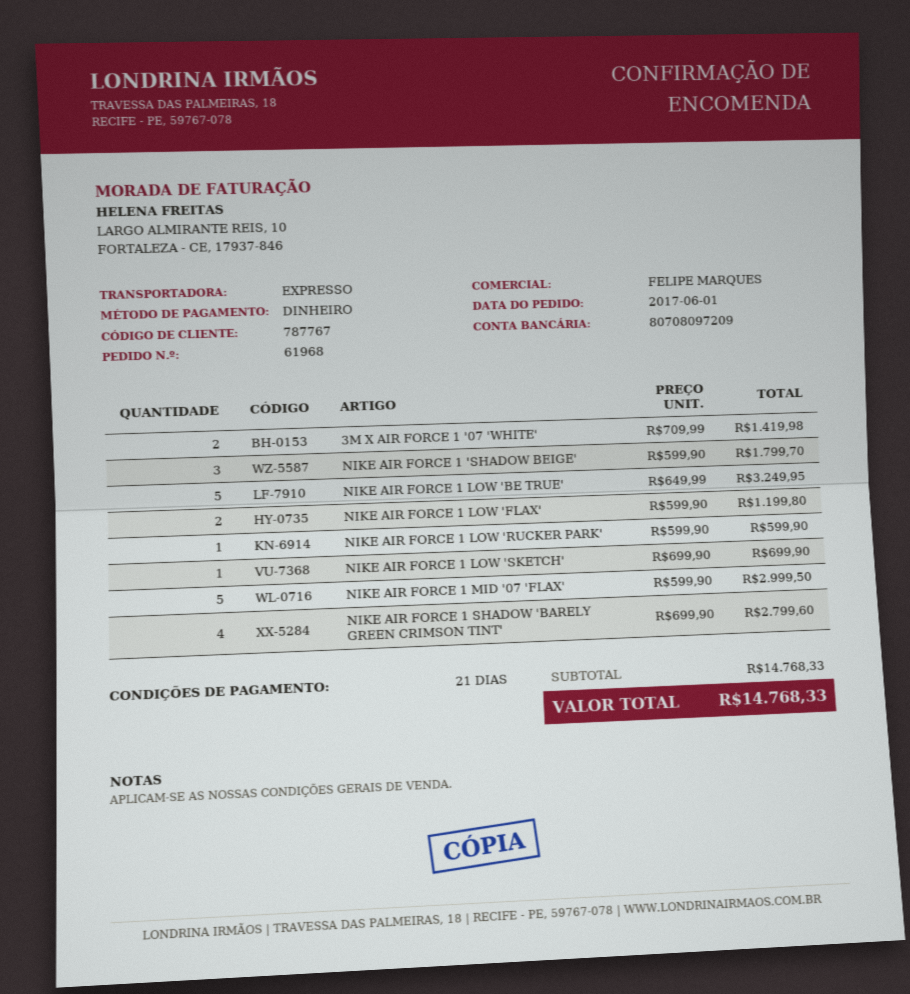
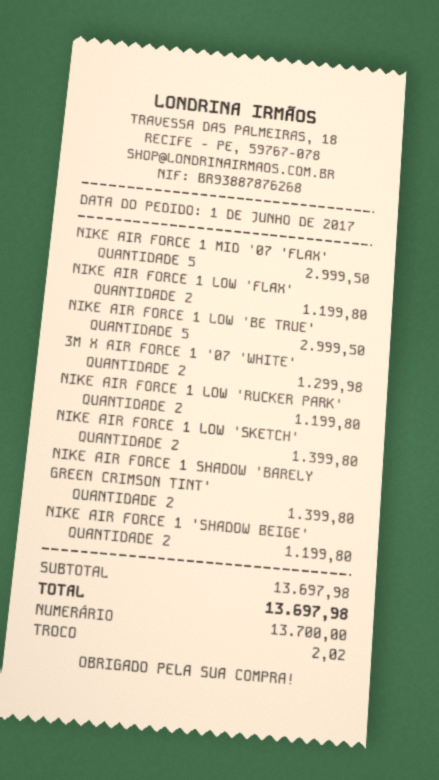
3M X AIR FORCE 1 '07 'WHITE': 2 for 1419.98 -> 2 for 1299.98
NIKE AIR FORCE 1 'SHADOW BEIGE': 3 for 1799.70 -> 2 for 1199.80
NIKE AIR FORCE 1 LOW 'BE TRUE': 5 for 3249.95 -> 5 for 2999.50
NIKE AIR FORCE 1 LOW 'RUCKER PARK': 1 for 599.90 -> 2 for 1199.80
NIKE AIR FORCE 1 LOW 'SKETCH': 1 for 699.90 -> 2 for 1399.80
NIKE AIR FORCE 1 SHADOW 'BARELY GREEN CRIMSON TINT': 4 for 2799.60 -> 2 for 1399.80
subtotal: 14768.33 -> 13697.98
total: 14768.33 -> 13697.98

